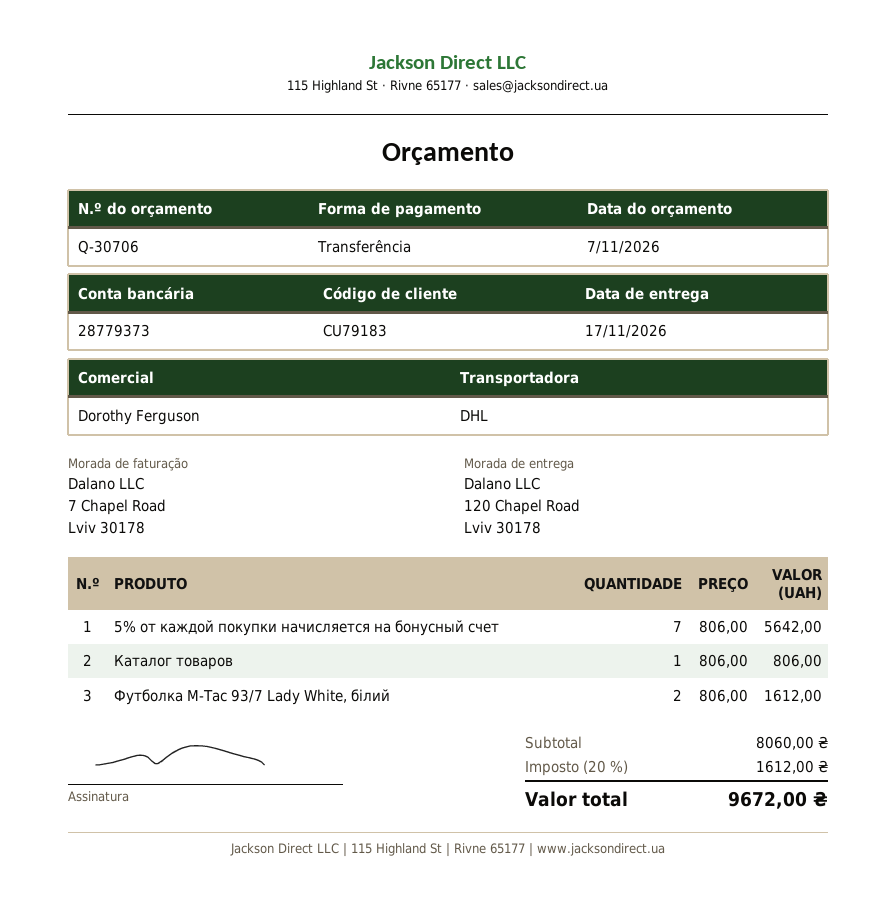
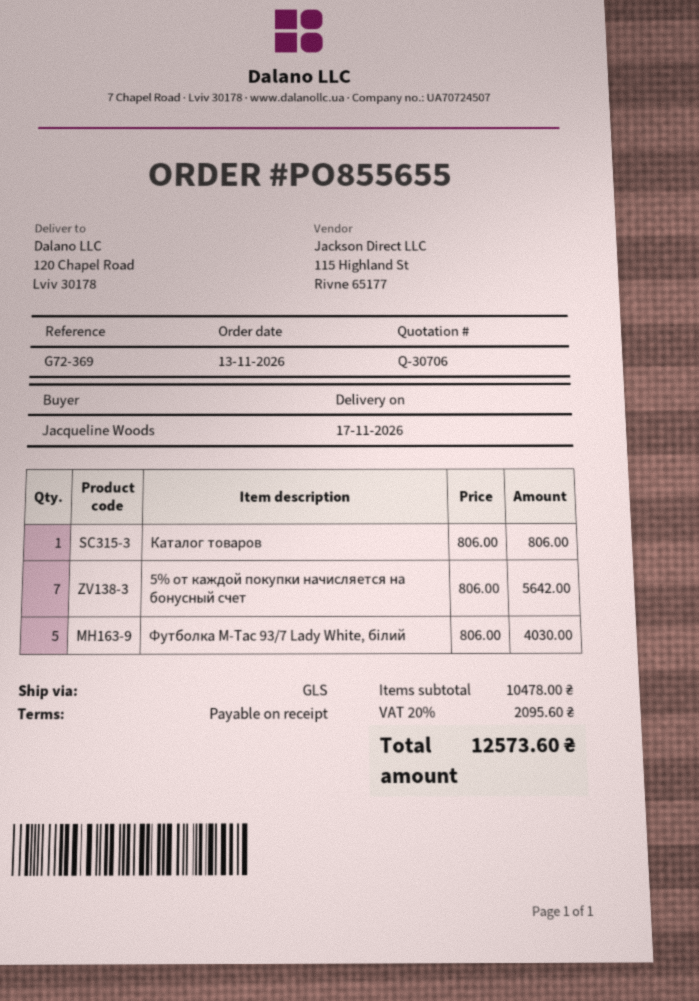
shipping method: DHL -> GLS
Футболка M-Tac 93/7 Lady White, білий: 2 x 806.00 = 1612.00 -> 5 x 806.00 = 4030.00
subtotal: 8060.00 -> 10478.00
tax: 20% = 1612.00 -> 20% = 2095.60
total: 9672.00 -> 12573.60

